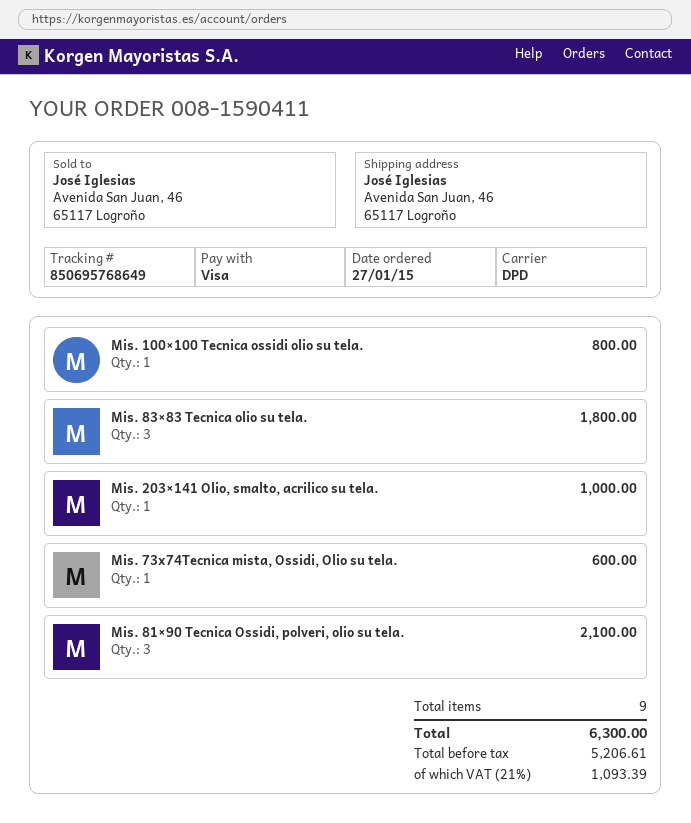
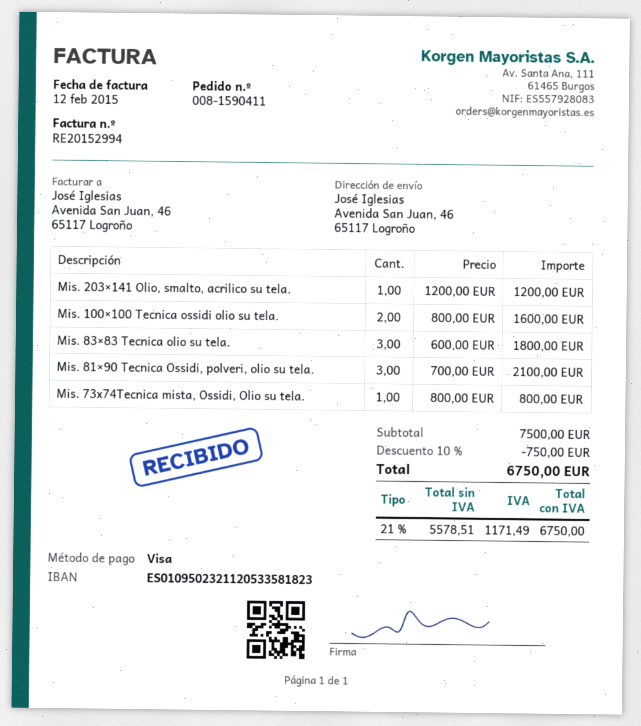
Mis. 100×100 Tecnica ossidi olio su tela.: 1 for 800.00 -> 2 for 1600.00
Mis. 203×141 Olio, smalto, acrilico su tela.: 1 for 1000.00 -> 1 for 1200.00
Mis. 73x74Tecnica mista, Ossidi, Olio su tela.: 1 for 600.00 -> 1 for 800.00
discount: none -> 10% = 750.00
net: 5206.61 -> 5578.51
tax: 21% = 1093.39 -> 21% = 1171.49
total: 6300.00 -> 6750.00

